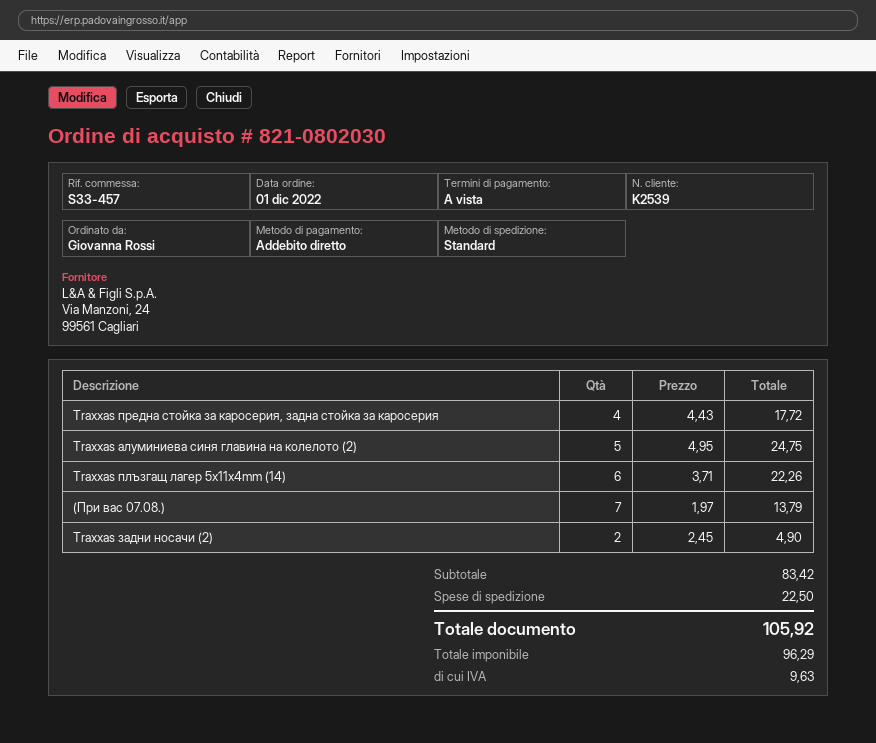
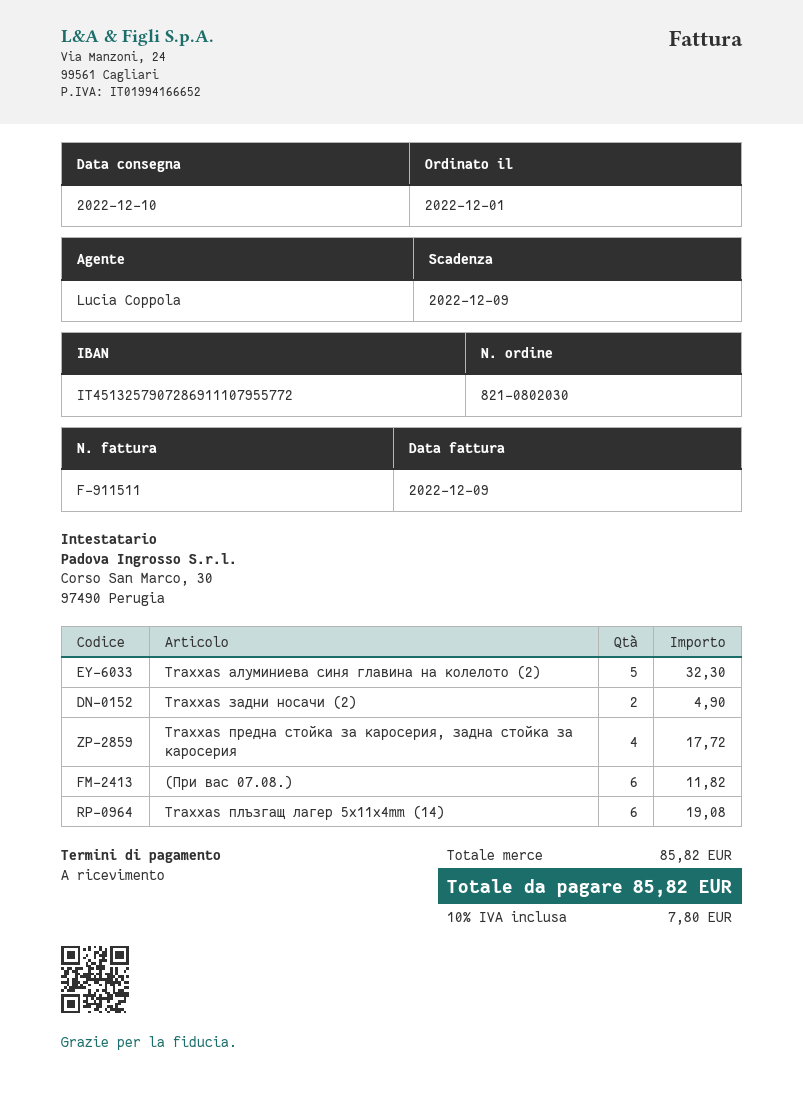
Traxxas алуминиева синя главина на колелото (2): 5 for 24.75 -> 5 for 32.30
Traxxas плъзгащ лагер 5x11x4mm (14): 6 for 22.26 -> 6 for 19.08
(При вас 07.08.): 7 for 13.79 -> 6 for 11.82
subtotal: 83.42 -> 85.82
shipping: 22.50 -> none
tax: 9.63 -> 7.80
total: 105.92 -> 85.82

